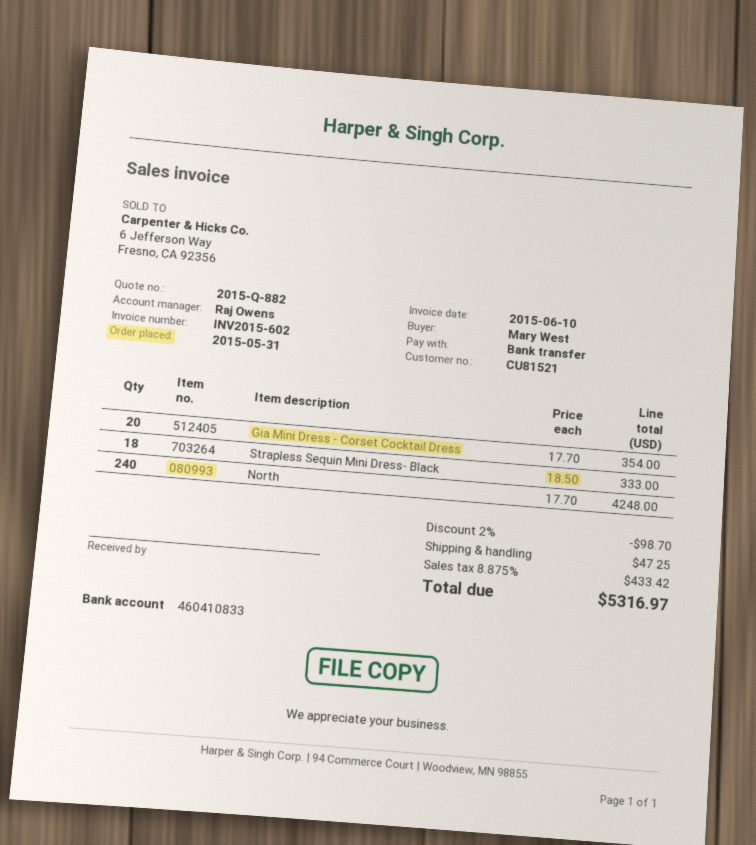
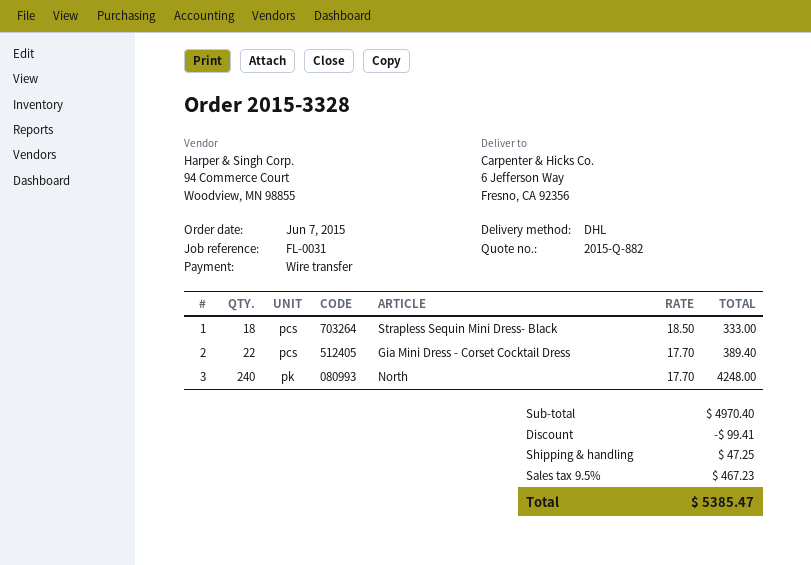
order date: 2015-05-31 -> 2015-06-07
Gia Mini Dress - Corset Cocktail Dress: 20 x 17.70 = 354.00 -> 22 x 17.70 = 389.40
discount: 98.70 -> 99.41
tax: 8.875% = 433.42 -> 9.5% = 467.23
total: 5316.97 -> 5385.47

